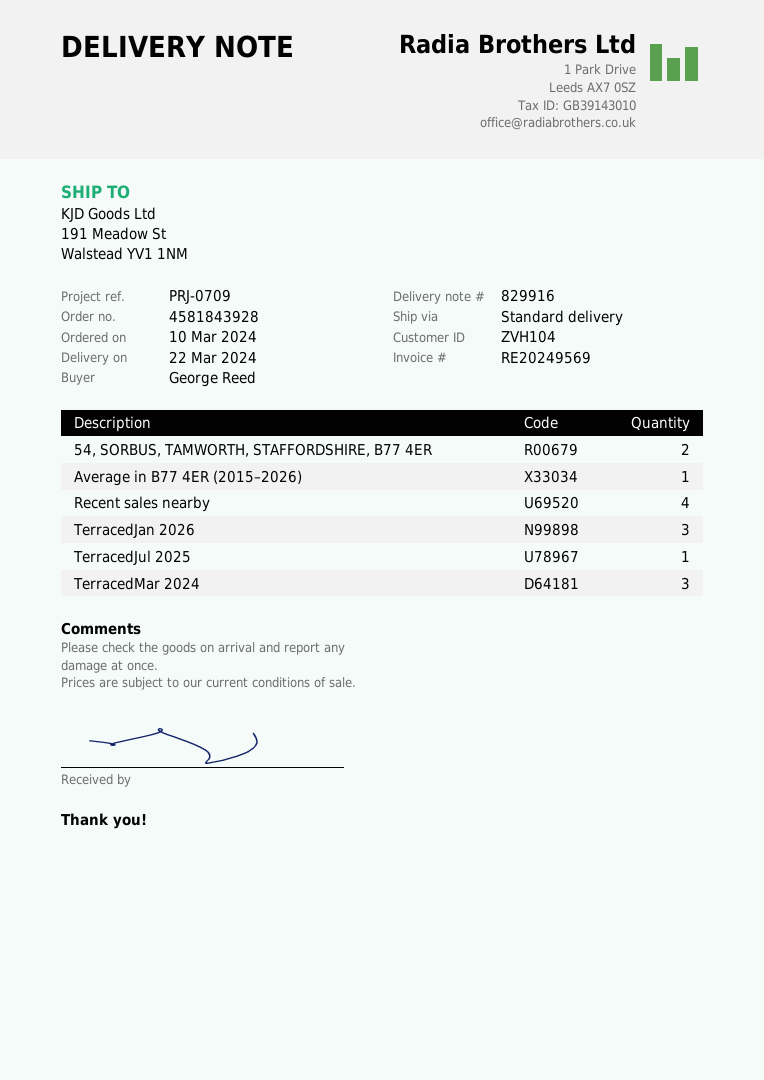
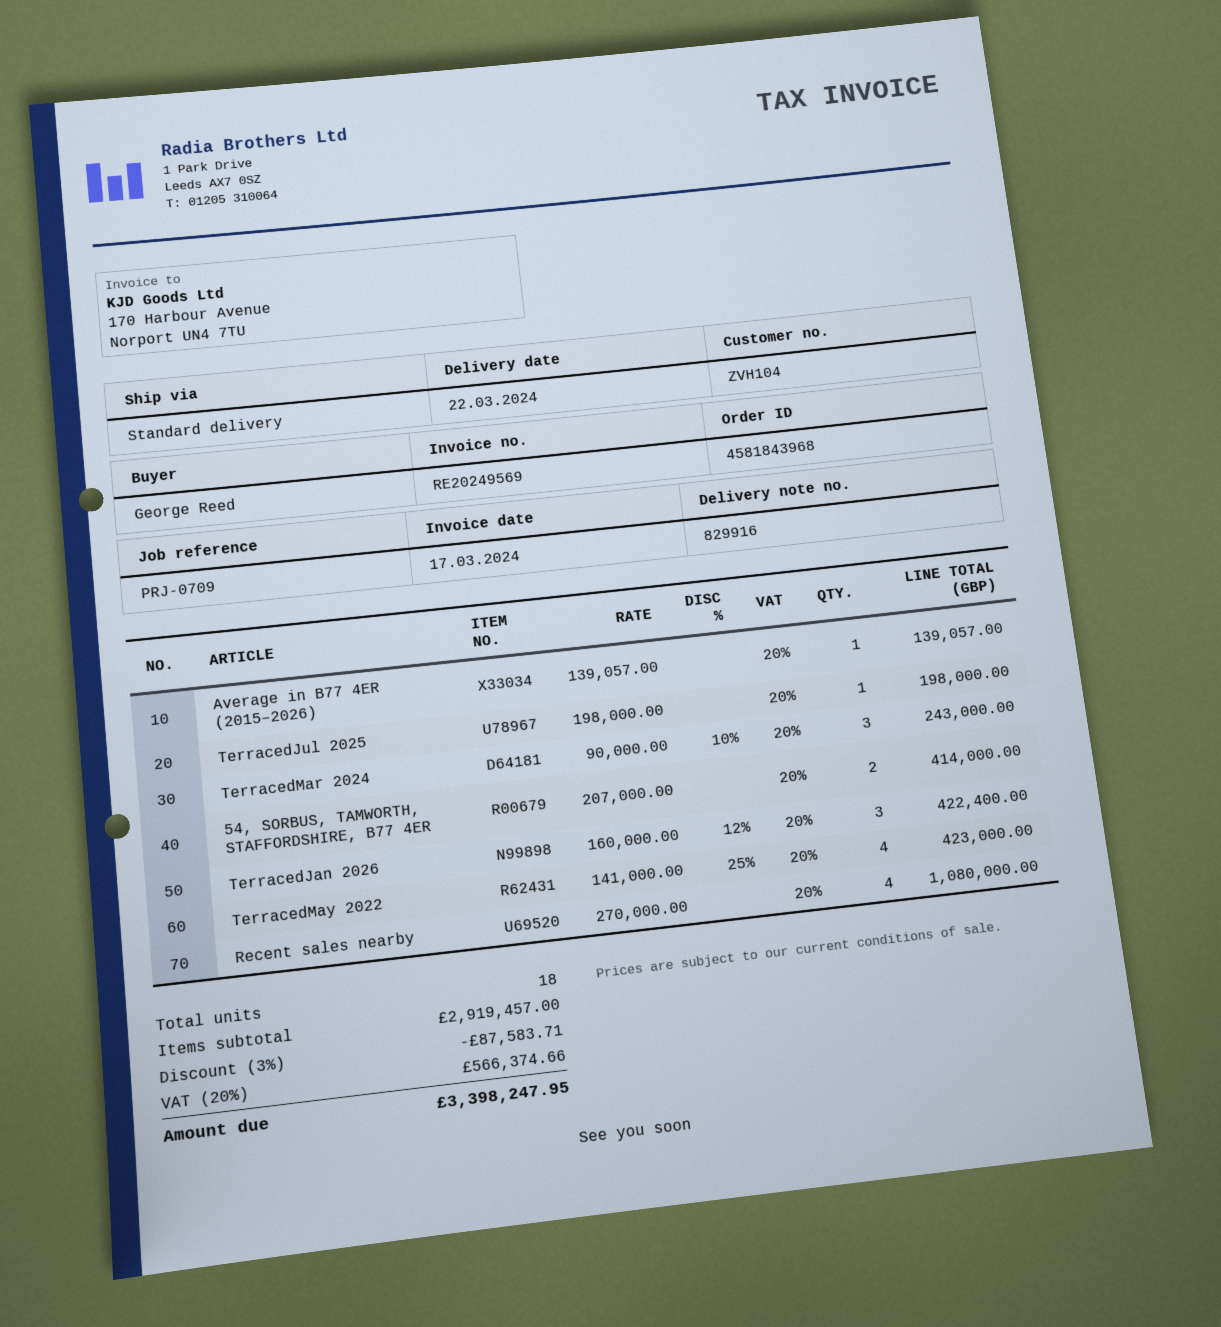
order number: 4581843928 -> 4581843968
TerracedMay 2022: none -> 4

